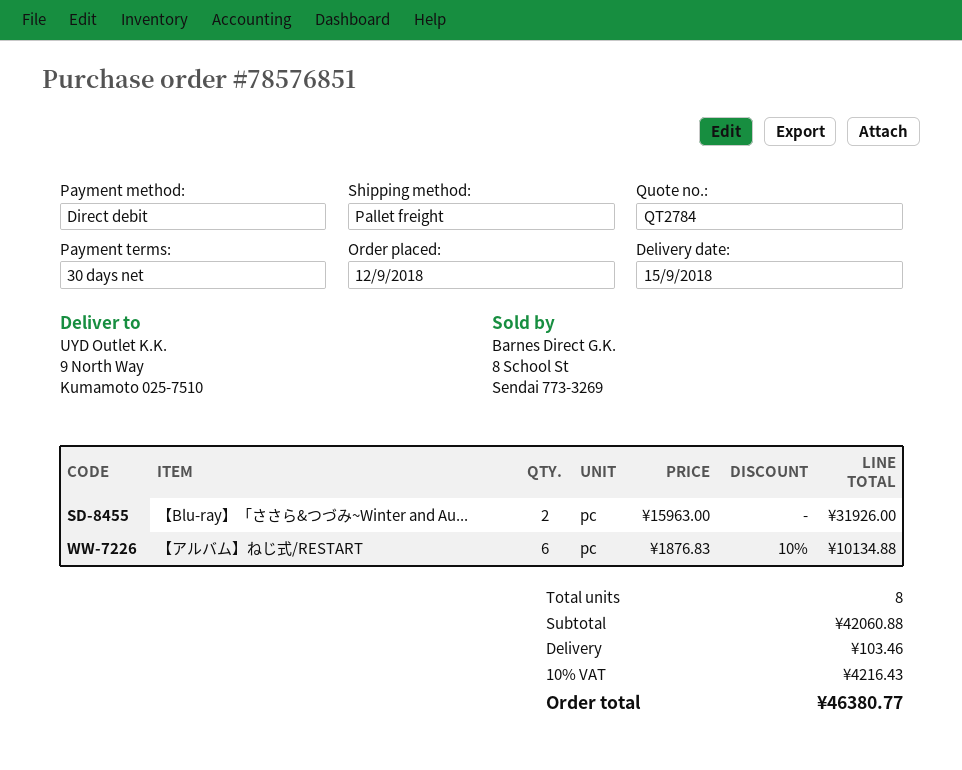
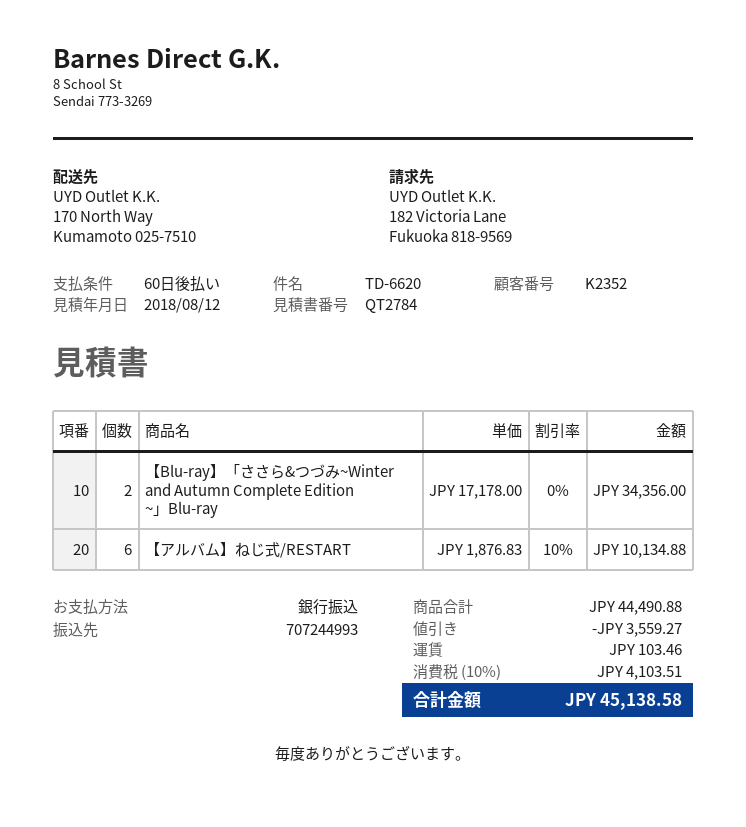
payment terms: 30 days -> 60 days
payment method: direct debit -> bank transfer
ship to: 9 North Way, Kumamoto 025-7510 -> 170 North Way, Kumamoto 025-7510
【Blu-ray】「ささら&つづみ~Winter and Au...: 2 x 15963.00 = 31926.00 -> 2 x 17178.00 = 34356.00
subtotal: 42060.88 -> 44490.88
discount: none -> 3559.27
tax: 10% = 4216.43 -> 10% = 4103.51
total: 46380.77 -> 45138.58

